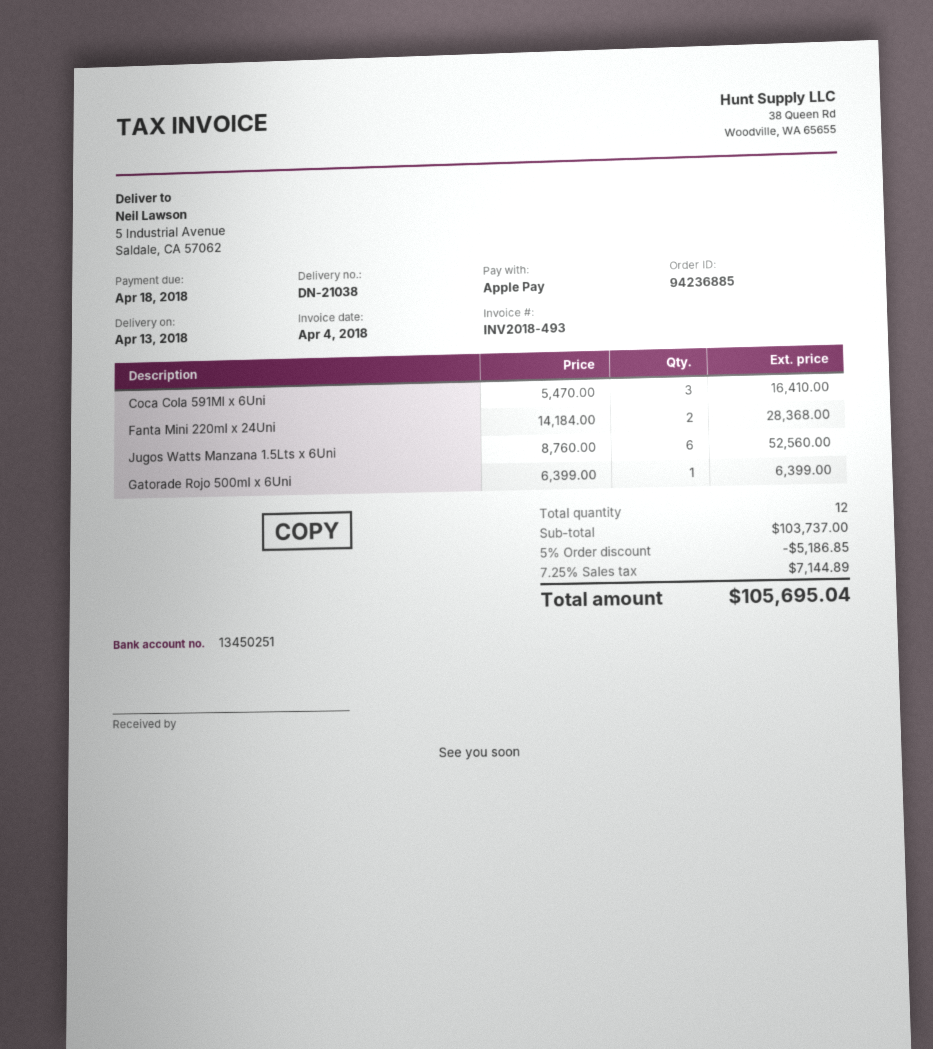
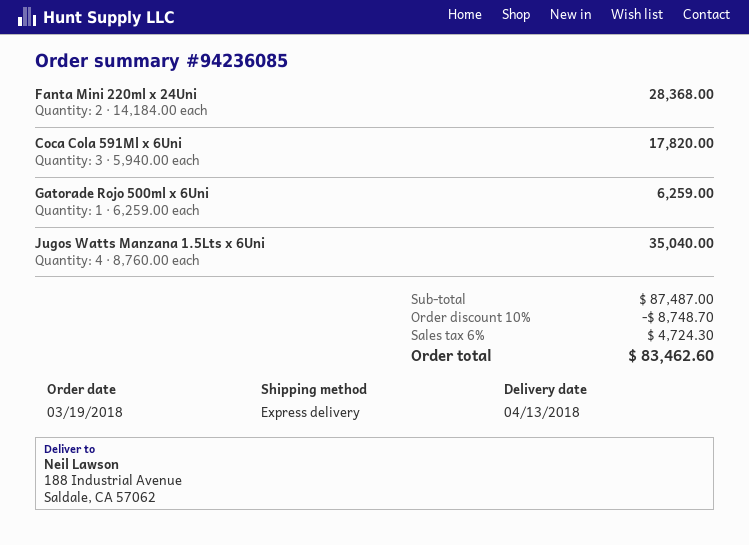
order number: 94236885 -> 94236085
ship to: 5 Industrial Avenue, Saldale, CA 57062 -> 188 Industrial Avenue, Saldale, CA 57062
Coca Cola 591Ml x 6Uni: 3 x 5470.00 = 16410.00 -> 3 x 5940.00 = 17820.00
Jugos Watts Manzana 1.5Lts x 6Uni: 6 x 8760.00 = 52560.00 -> 4 x 8760.00 = 35040.00
Gatorade Rojo 500ml x 6Uni: 1 x 6399.00 = 6399.00 -> 1 x 6259.00 = 6259.00
subtotal: 103737.00 -> 87487.00
discount: 5% = 5186.85 -> 10% = 8748.70
tax: 7.25% = 7144.89 -> 6% = 4724.30
total: 105695.04 -> 83462.60

